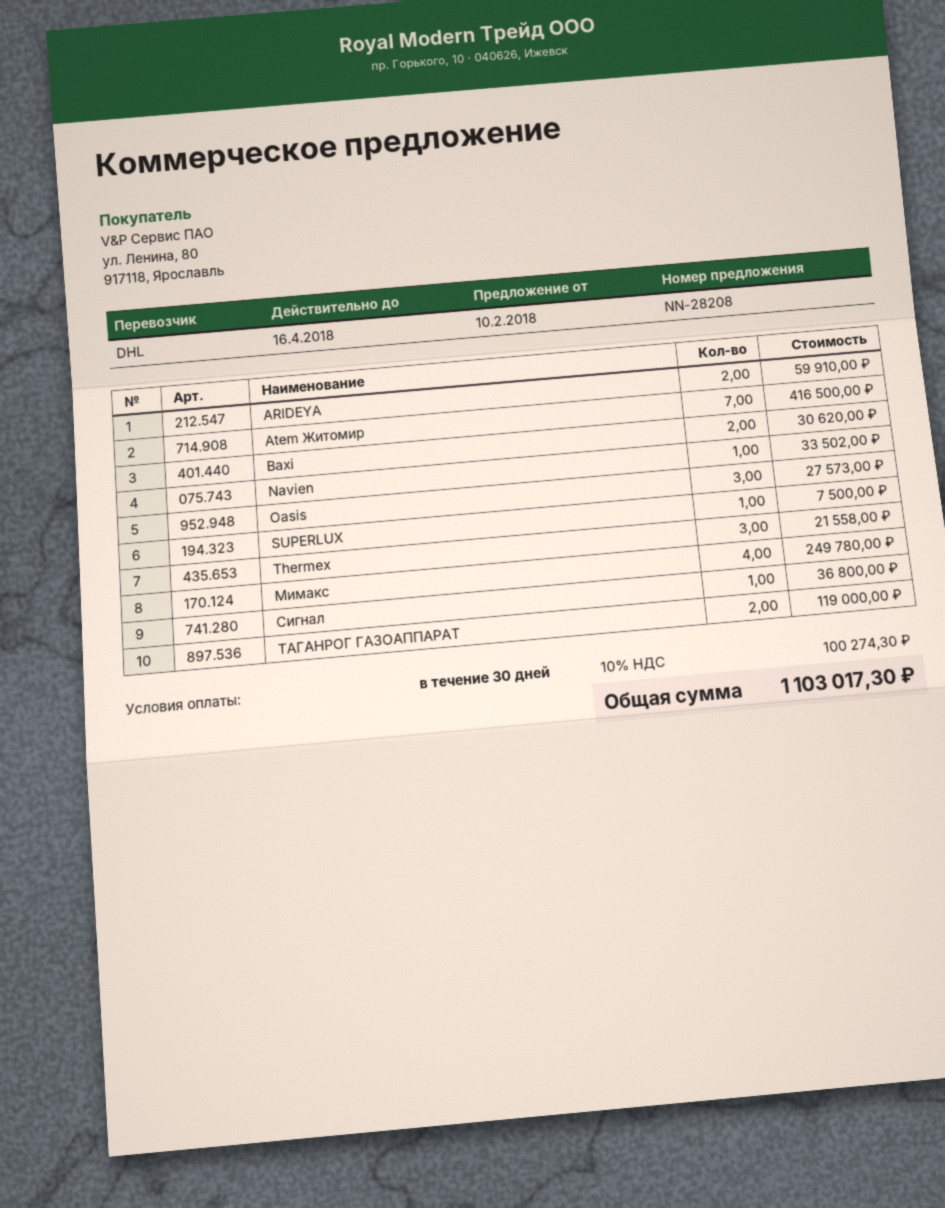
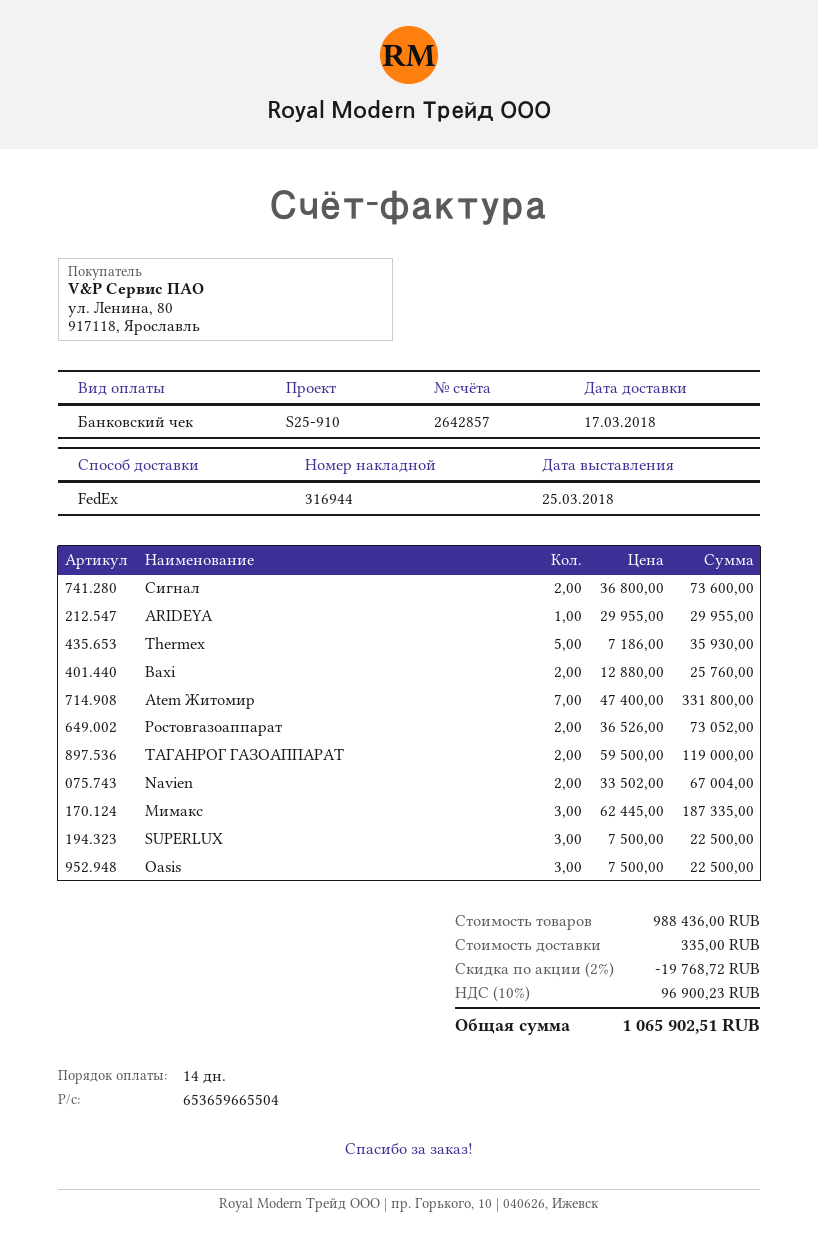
payment terms: 30 days -> 14 days
shipping method: DHL -> FedEx
ARIDEYA: 2 for 59910.00 -> 1 for 29955.00
Atem Житомир: 7 for 416500.00 -> 7 for 331800.00
Baxi: 2 for 30620.00 -> 2 for 25760.00
Navien: 1 for 33502.00 -> 2 for 67004.00
Oasis: 3 for 27573.00 -> 3 for 22500.00
SUPERLUX: 1 for 7500.00 -> 3 for 22500.00
Thermex: 3 for 21558.00 -> 5 for 35930.00
Мимакс: 4 for 249780.00 -> 3 for 187335.00
Сигнал: 1 for 36800.00 -> 2 for 73600.00
Ростовгазоаппарат: none -> 2 for 73052.00
discount: none -> 2% = 19768.72
shipping: none -> 335.00
tax: 10% = 100274.30 -> 10% = 96900.23
total: 1103017.30 -> 1065902.51

